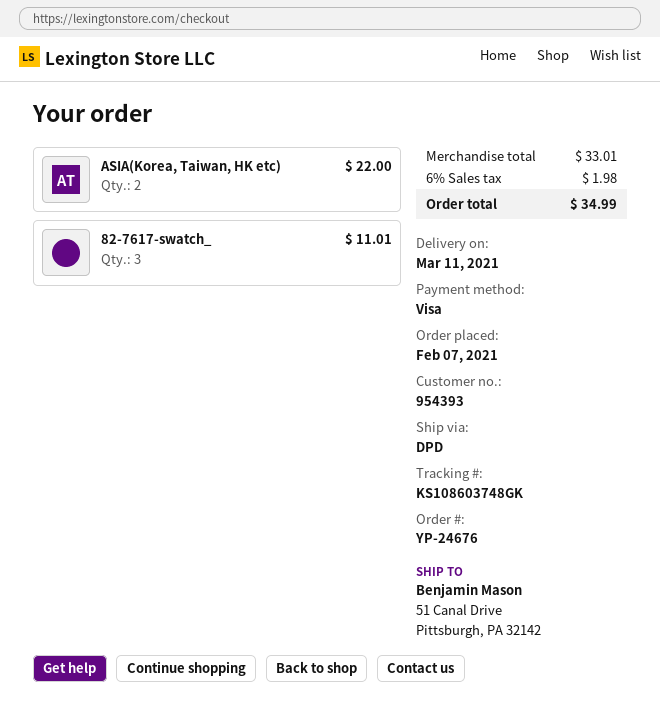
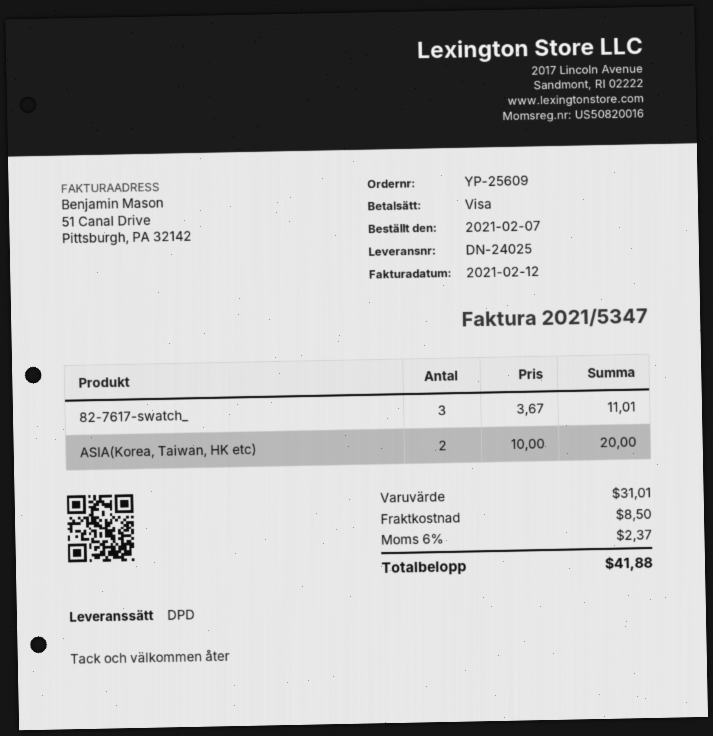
order number: YP-24676 -> YP-25609
ASIA(Korea, Taiwan, HK etc): 2 for 22.00 -> 2 for 20.00
subtotal: 33.01 -> 31.01
shipping: none -> 8.50
tax: 6% = 1.98 -> 6% = 2.37
total: 34.99 -> 41.88

